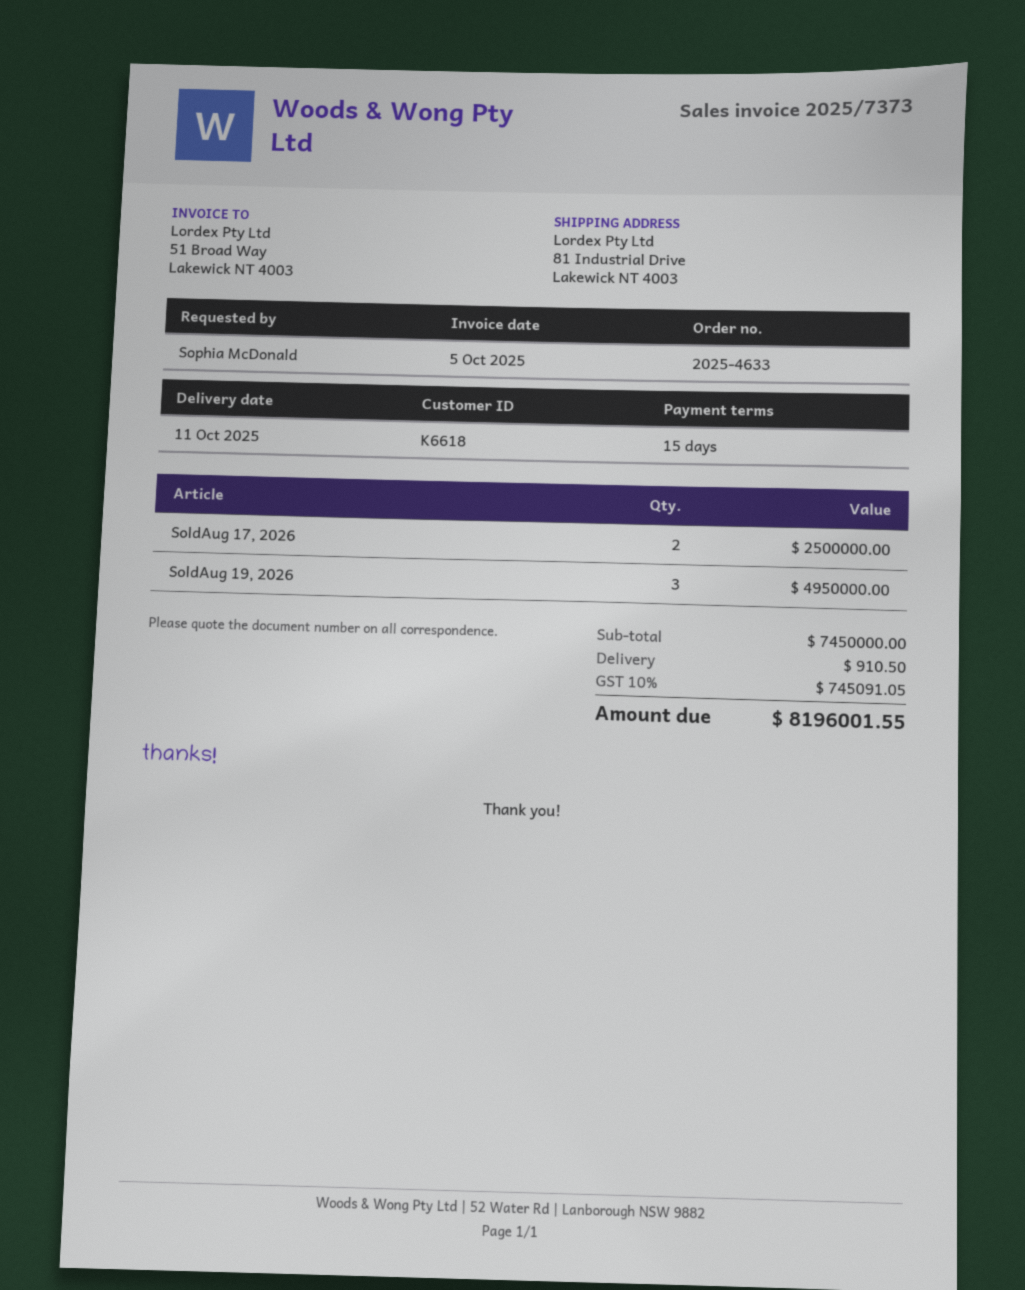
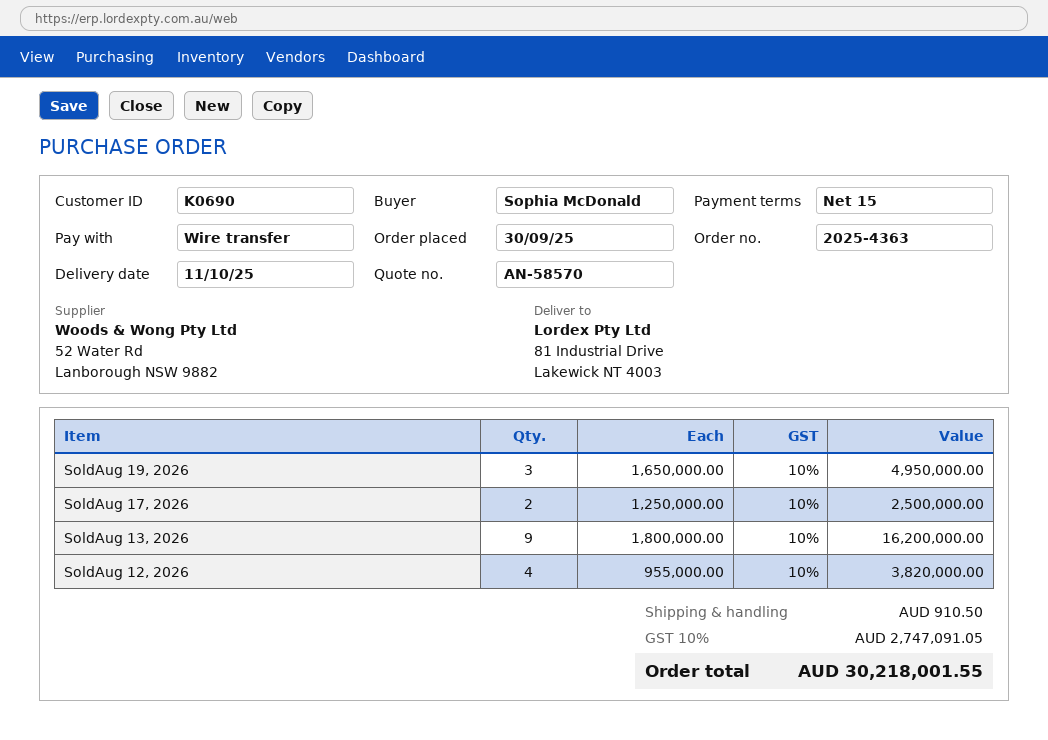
order number: 2025-4633 -> 2025-4363
customer number: K6618 -> K0690
SoldAug 13, 2026: none -> 9 for 16200000.00
SoldAug 12, 2026: none -> 4 for 3820000.00
tax: 10% = 745091.05 -> 10% = 2747091.05
total: 8196001.55 -> 30218001.55

